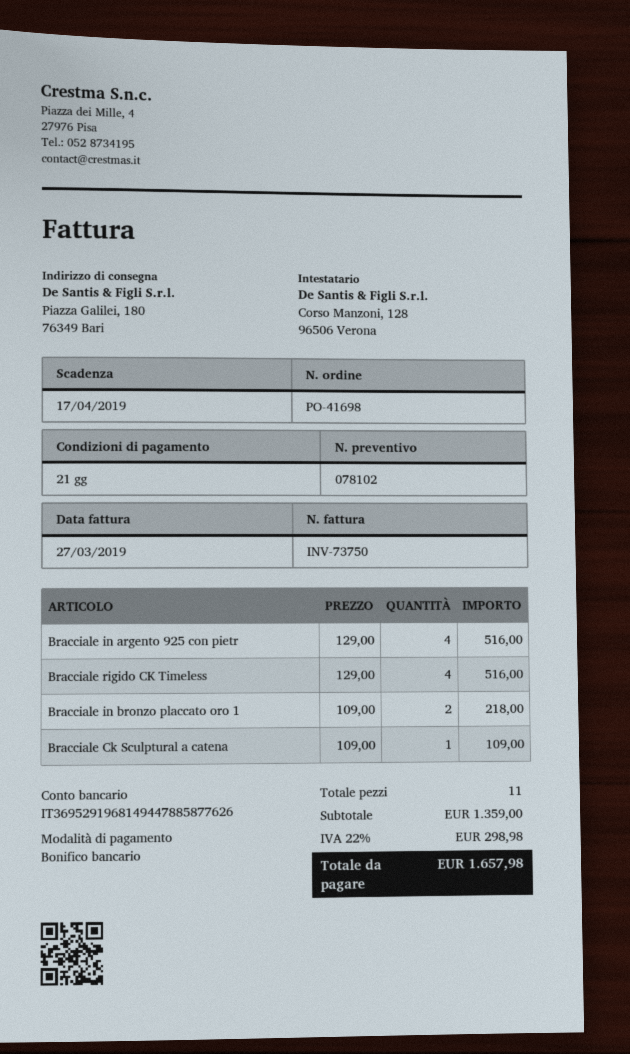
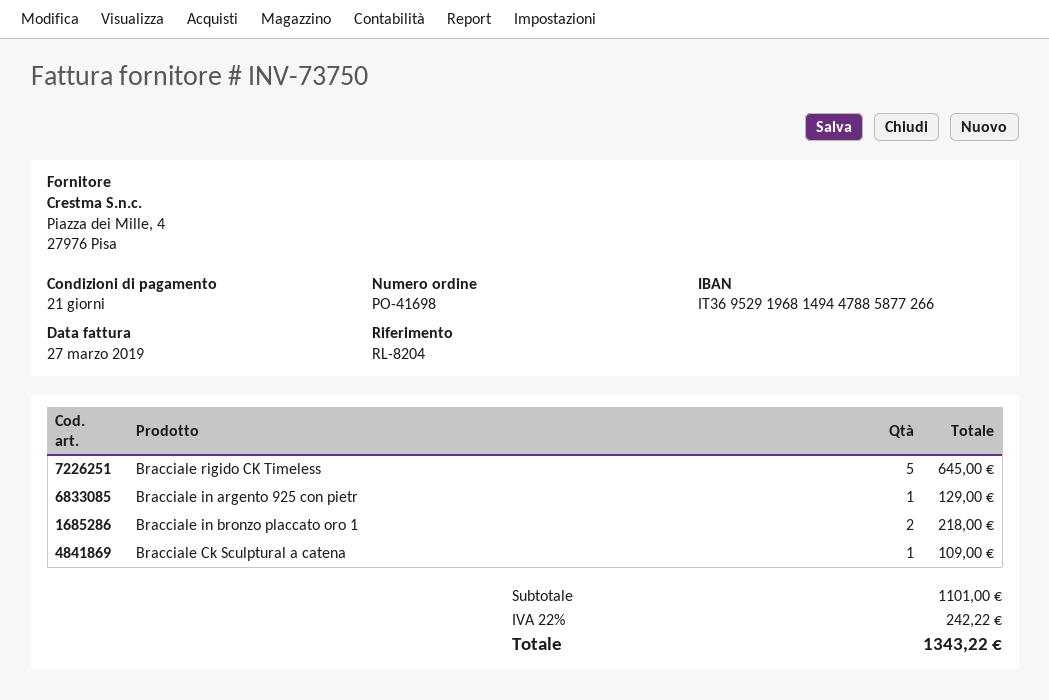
bank account: IT3695291968149447885877626 -> IT3695291968149447885877266
Bracciale in argento 925 con pietr: 4 for 516.00 -> 1 for 129.00
Bracciale rigido CK Timeless: 4 for 516.00 -> 5 for 645.00
subtotal: 1359.00 -> 1101.00
tax: 22% = 298.98 -> 22% = 242.22
total: 1657.98 -> 1343.22

